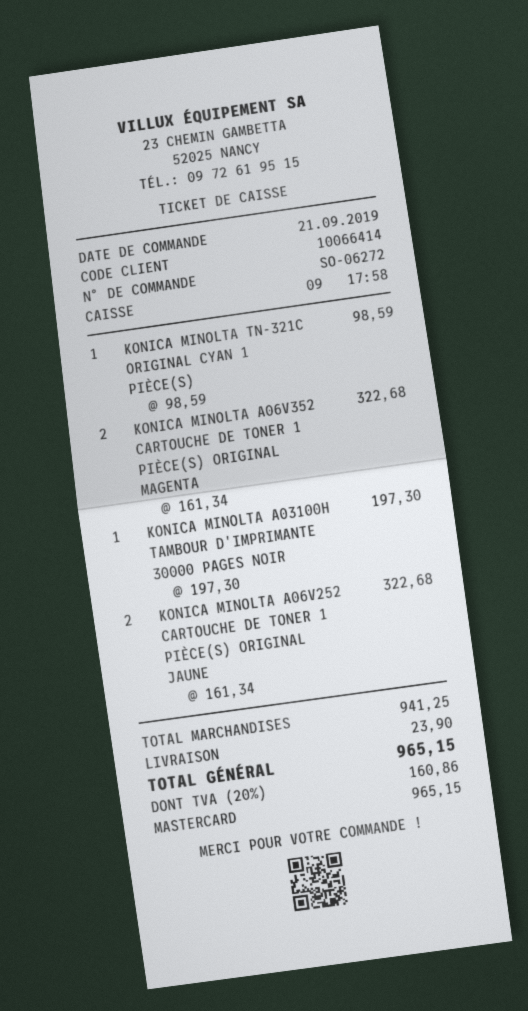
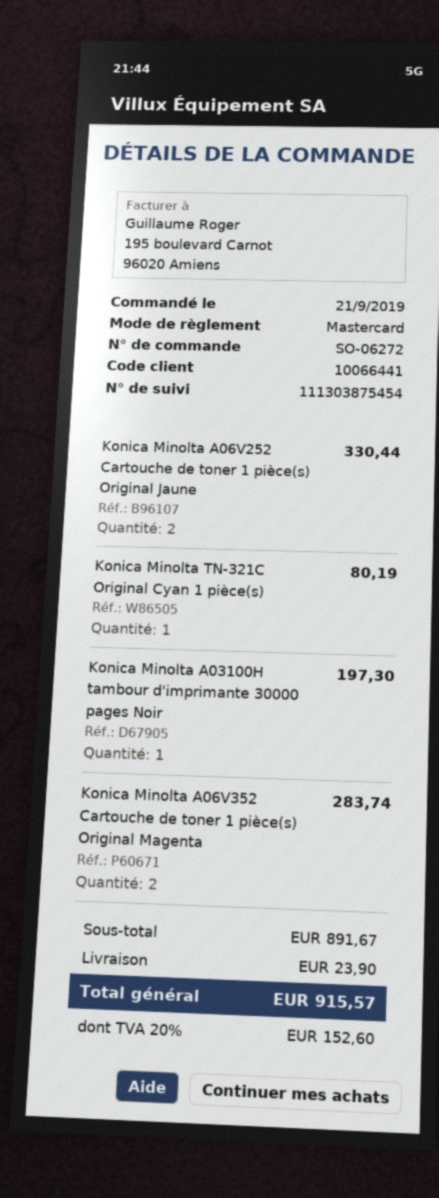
customer number: 10066414 -> 10066441
KONICA MINOLTA TN-321C ORIGINAL CYAN 1 PIÈCE(S): 1 for 98.59 -> 1 for 80.19
KONICA MINOLTA A06V352 CARTOUCHE DE TONER 1 PIÈCE(S) ORIGINAL MAGENTA: 2 for 322.68 -> 2 for 283.74
KONICA MINOLTA A06V252 CARTOUCHE DE TONER 1 PIÈCE(S) ORIGINAL JAUNE: 2 for 322.68 -> 2 for 330.44
subtotal: 941.25 -> 891.67
tax: 20% = 160.86 -> 20% = 152.60
total: 965.15 -> 915.57

